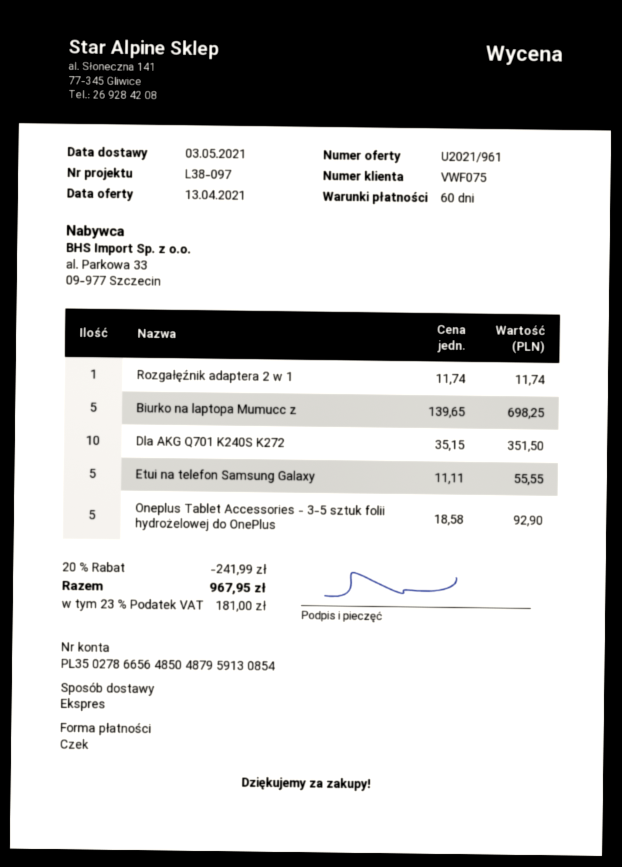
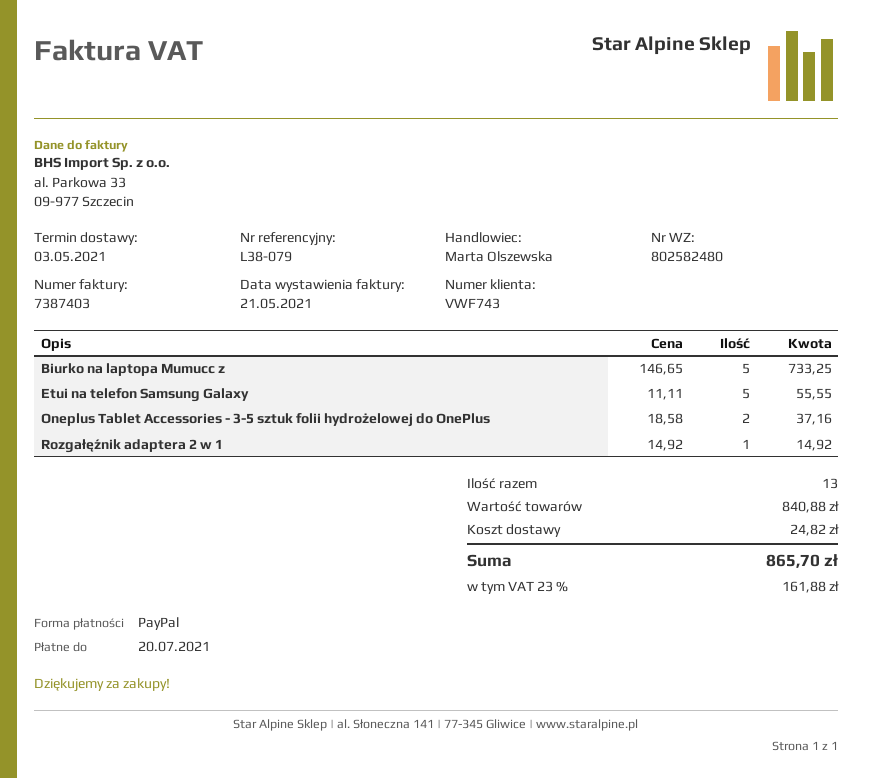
customer number: VWF075 -> VWF743
reference: L38-097 -> L38-079
payment method: cheque -> PayPal
Rozgałęźnik adaptera 2 w 1: 1 x 11.74 = 11.74 -> 1 x 14.92 = 14.92
Biurko na laptopa Mumucc z: 5 x 139.65 = 698.25 -> 5 x 146.65 = 733.25
Dla AKG Q701 K240S K272: 10 x 35.15 = 351.50 -> none
Oneplus Tablet Accessories - 3-5 sztuk folii hydrożelowej do OnePlus: 5 x 18.58 = 92.90 -> 2 x 18.58 = 37.16
discount: 20% = 241.99 -> none
shipping: none -> 24.82
tax: 23% = 181.00 -> 23% = 161.88
total: 967.95 -> 865.70

